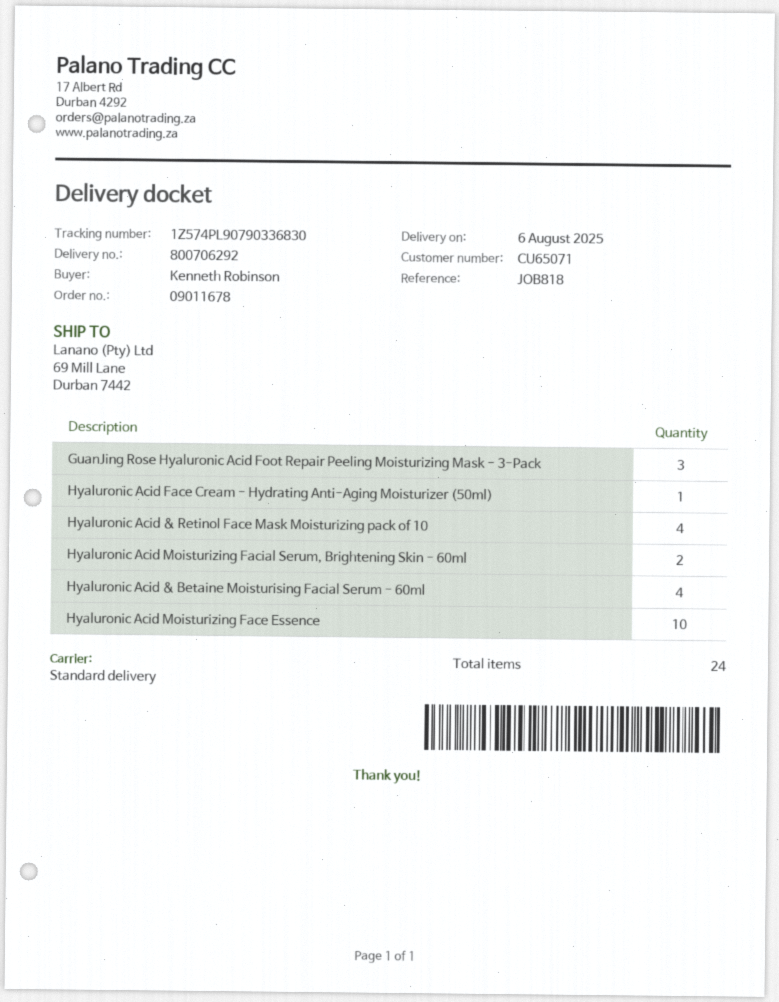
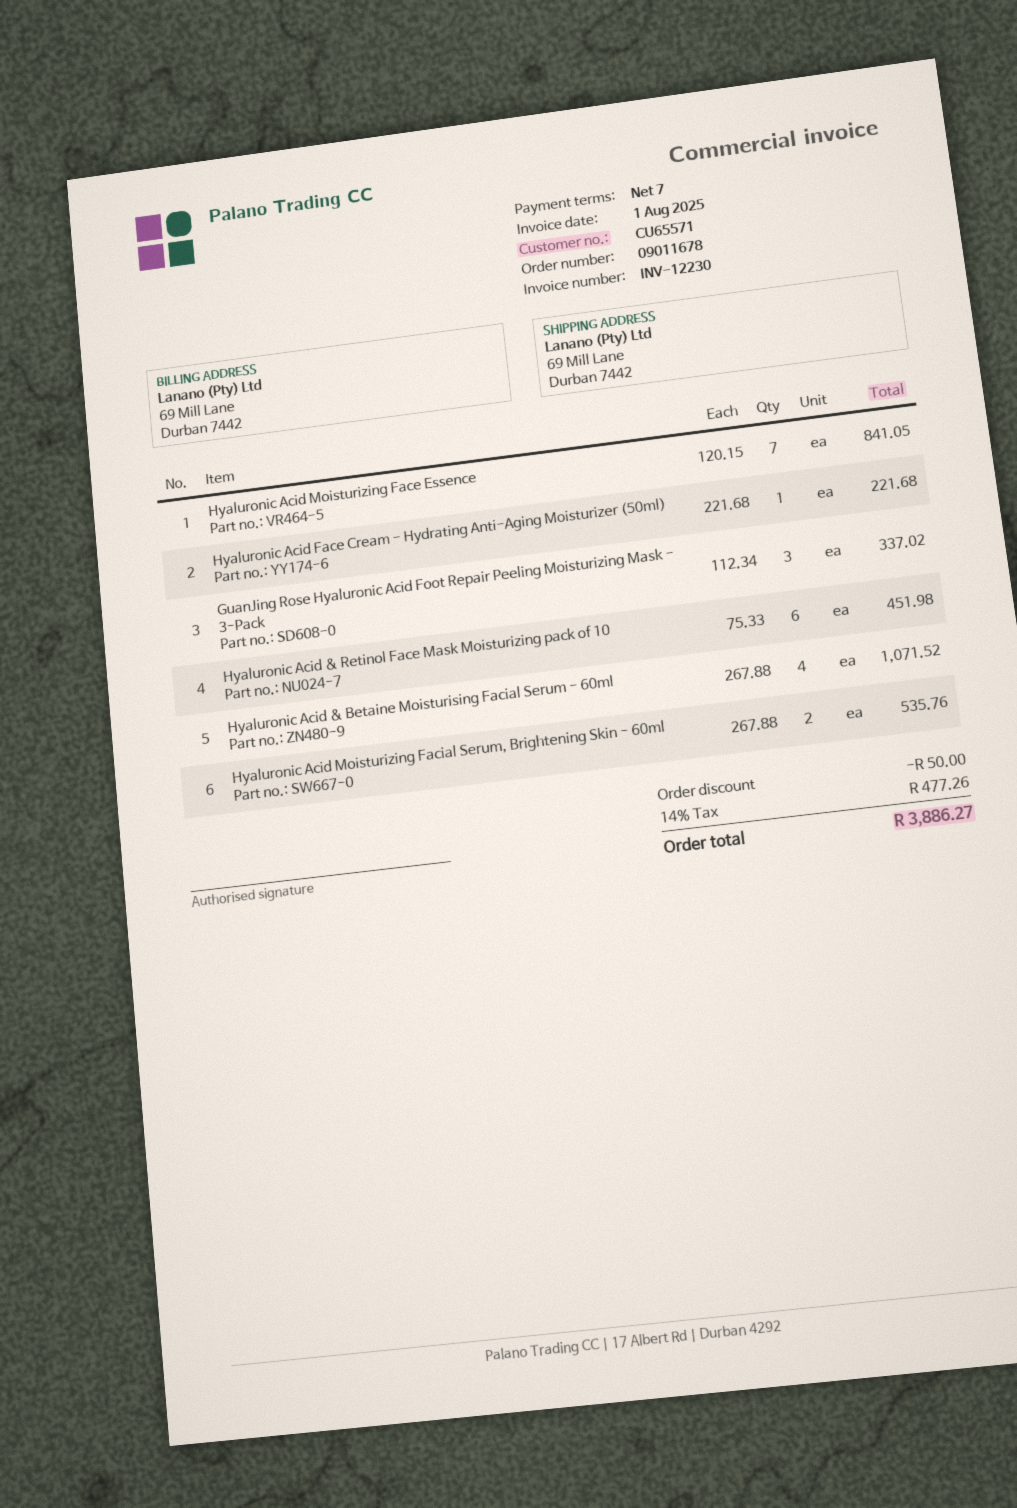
customer number: CU65071 -> CU65571
Hyaluronic Acid & Retinol Face Mask Moisturizing pack of 10: 4 -> 6
Hyaluronic Acid Moisturizing Face Essence: 10 -> 7

